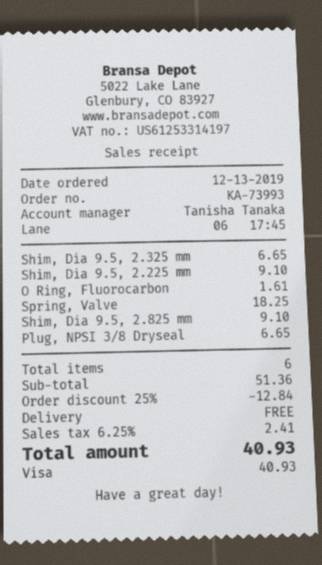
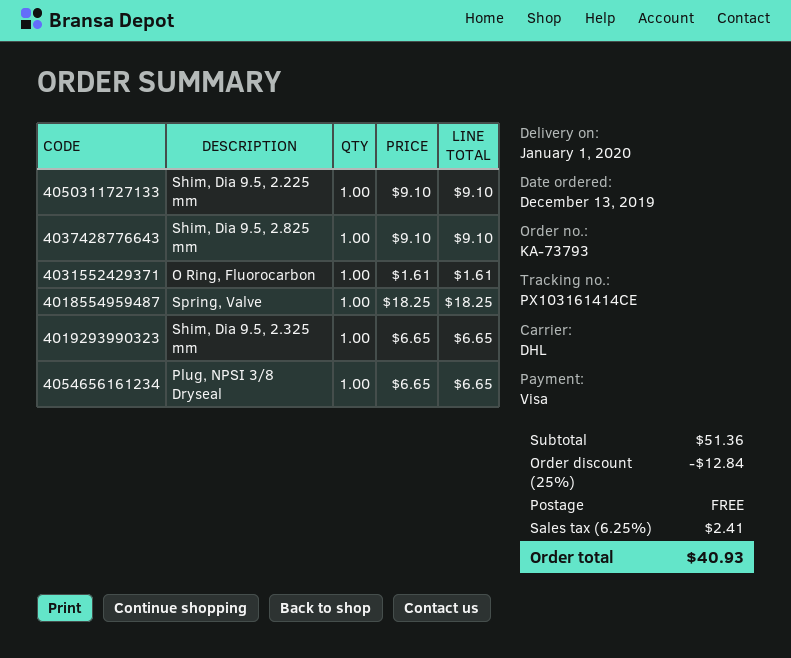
order number: KA-73993 -> KA-73793

